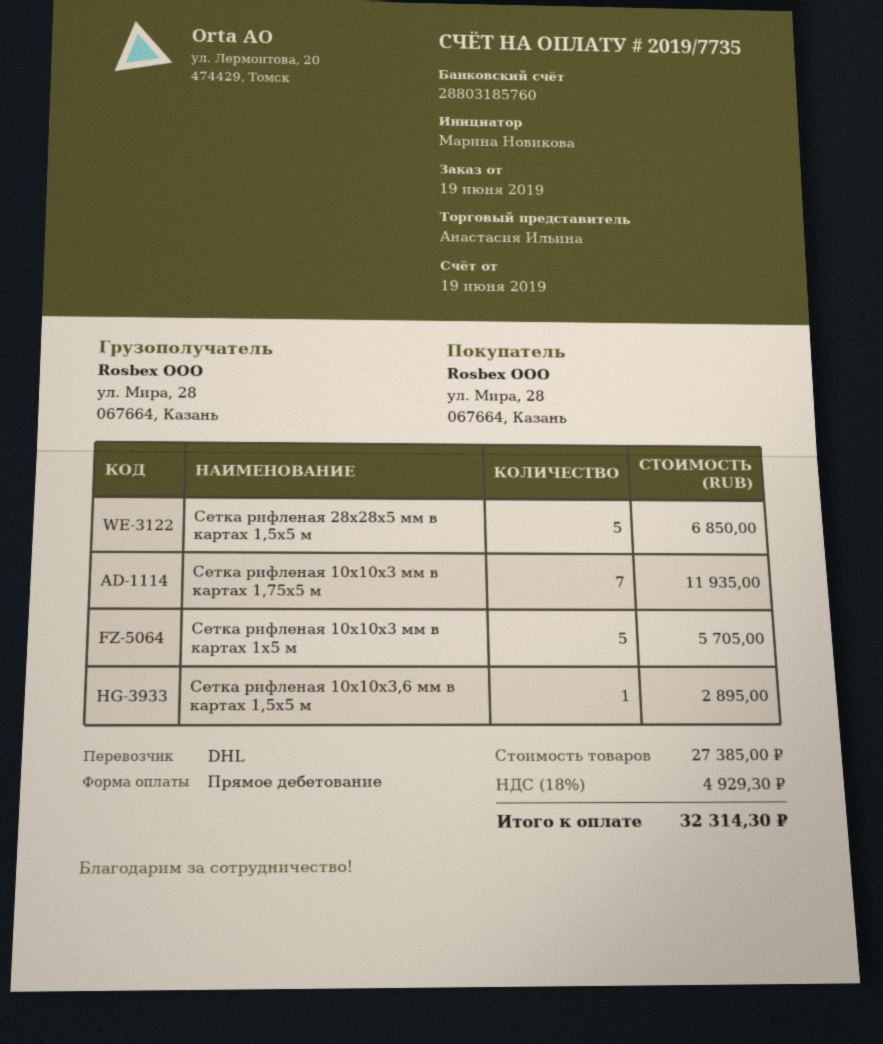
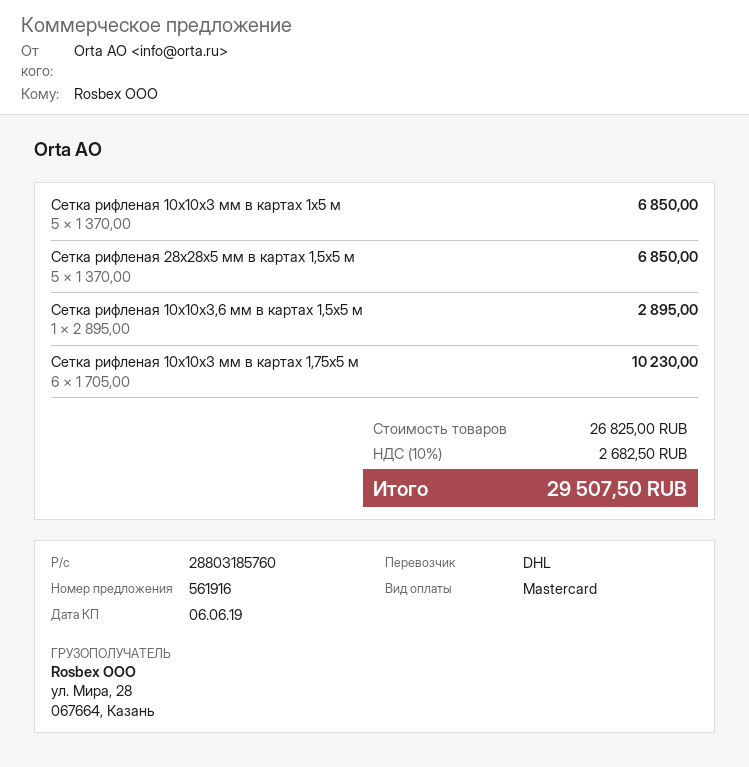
payment method: direct debit -> Mastercard
Сетка рифленая 10х10х3 мм в картах 1,75х5 м: 7 for 11935.00 -> 6 for 10230.00
Сетка рифленая 10х10х3 мм в картах 1х5 м: 5 for 5705.00 -> 5 for 6850.00
subtotal: 27385.00 -> 26825.00
tax: 18% = 4929.30 -> 10% = 2682.50
total: 32314.30 -> 29507.50

